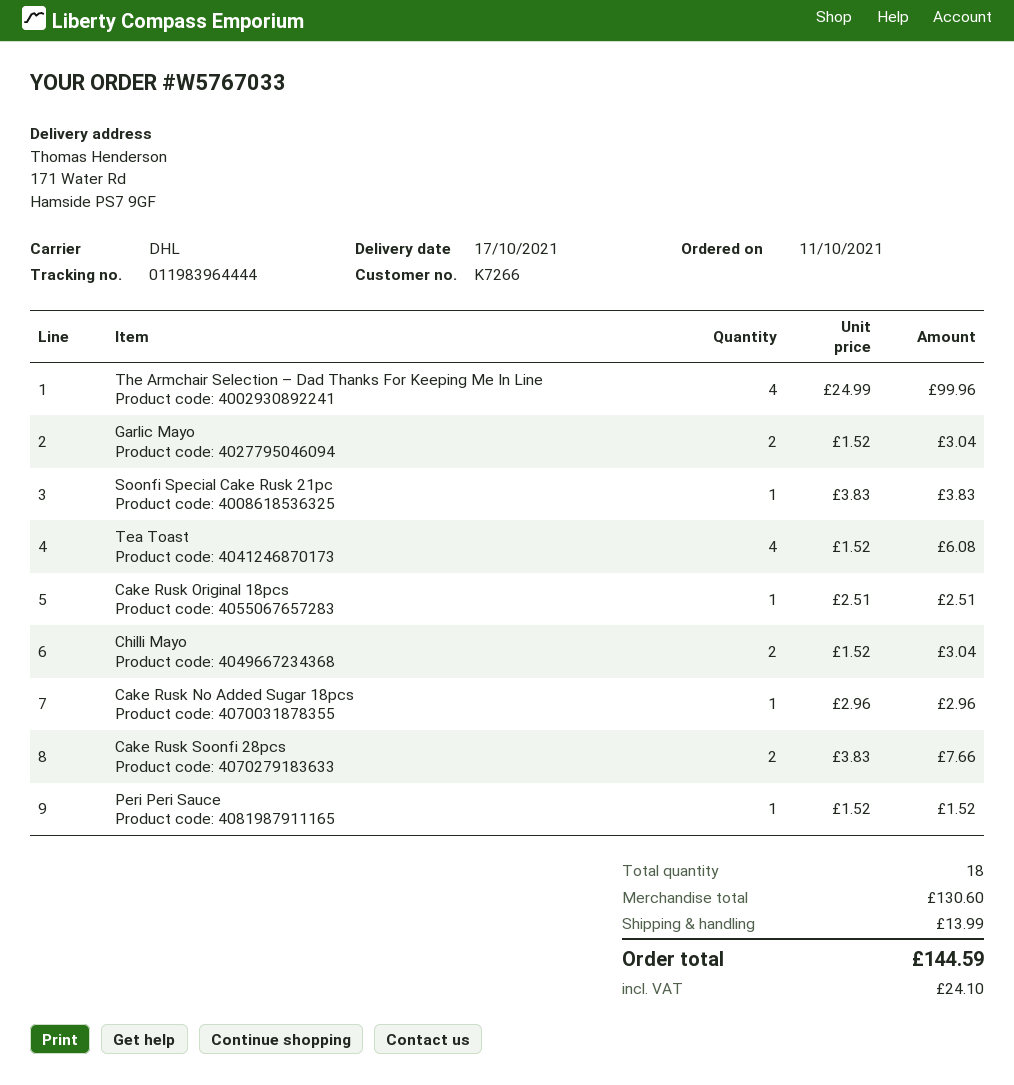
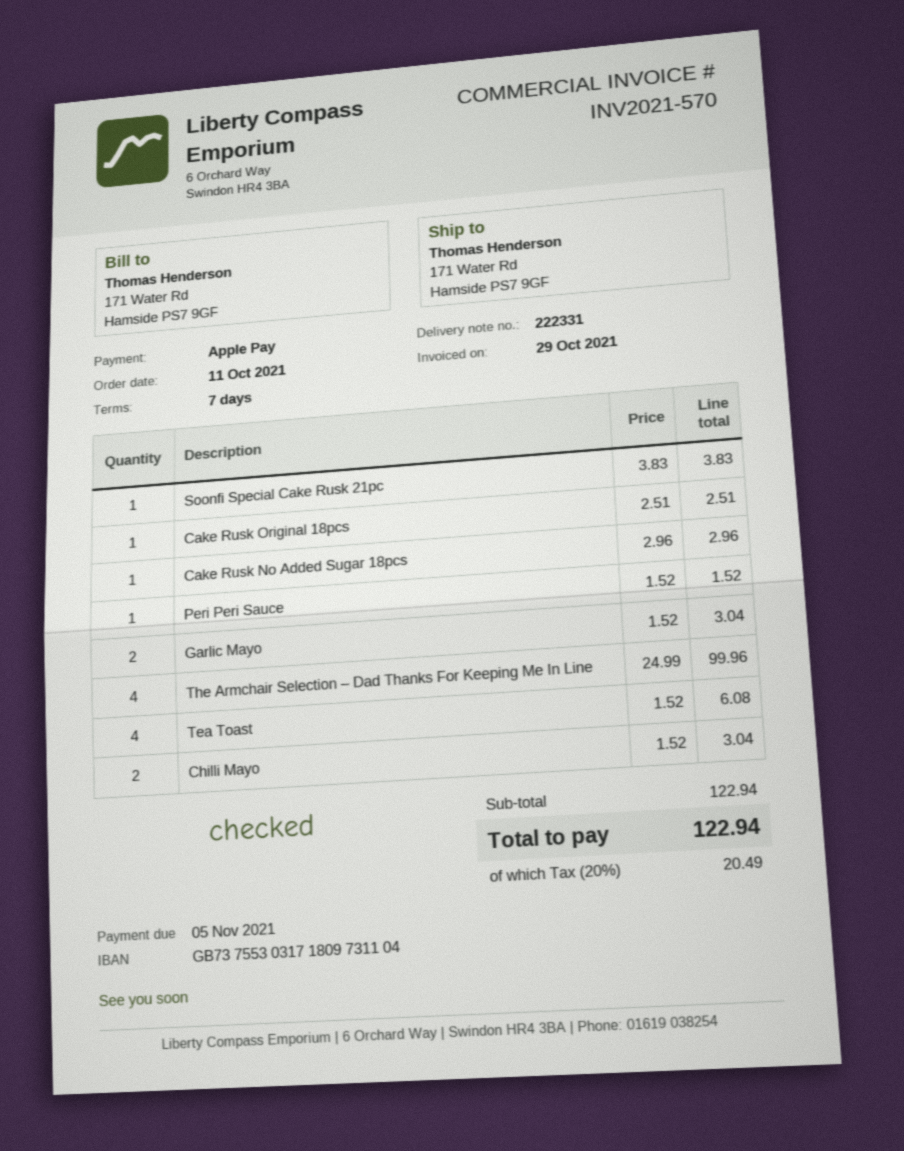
Cake Rusk Soonfi 28pcs: 2 x 3.83 = 7.66 -> none
subtotal: 130.60 -> 122.94
shipping: 13.99 -> none
tax: 24.10 -> 20.49
total: 144.59 -> 122.94

